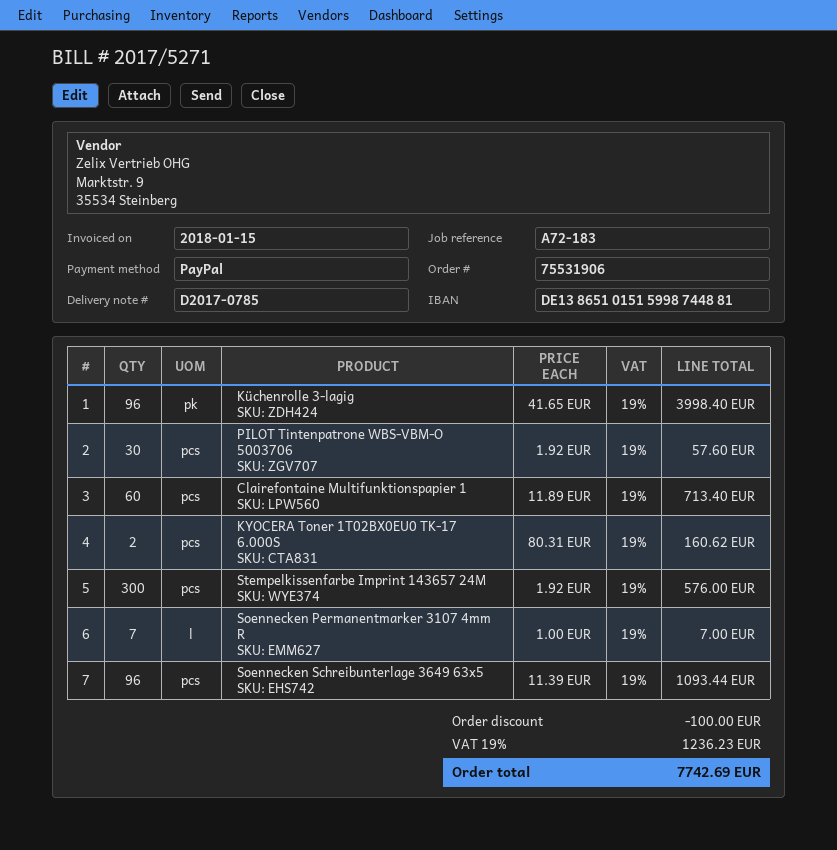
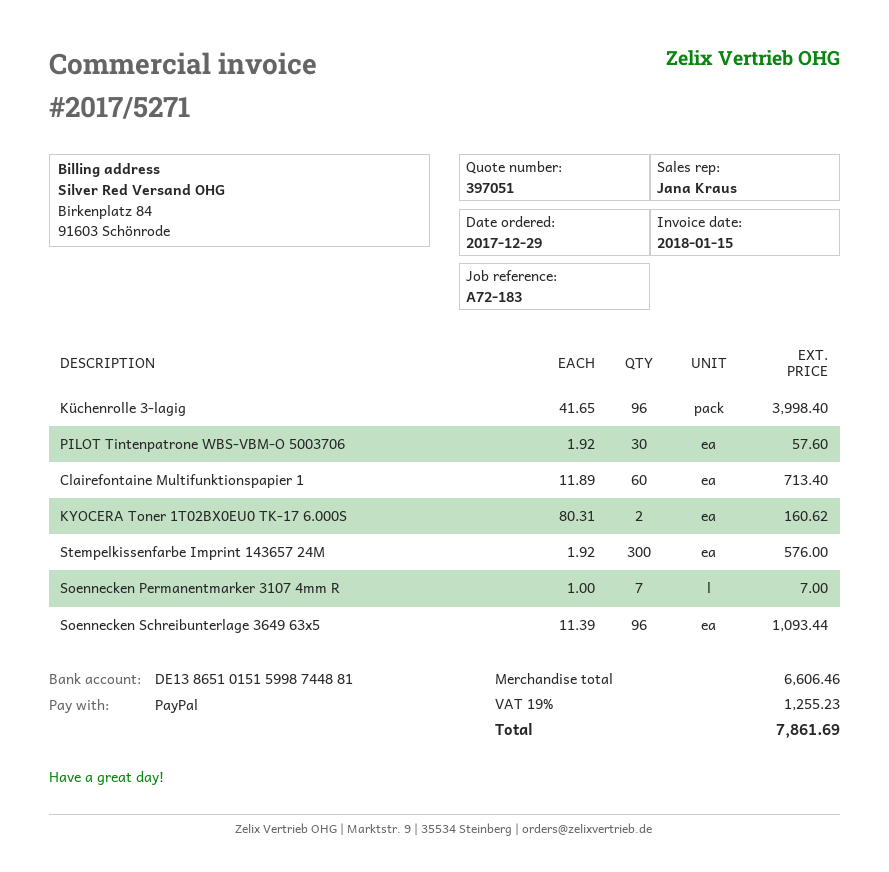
discount: 100.00 -> none
tax: 19% = 1236.23 -> 19% = 1255.23
total: 7742.69 -> 7861.69

